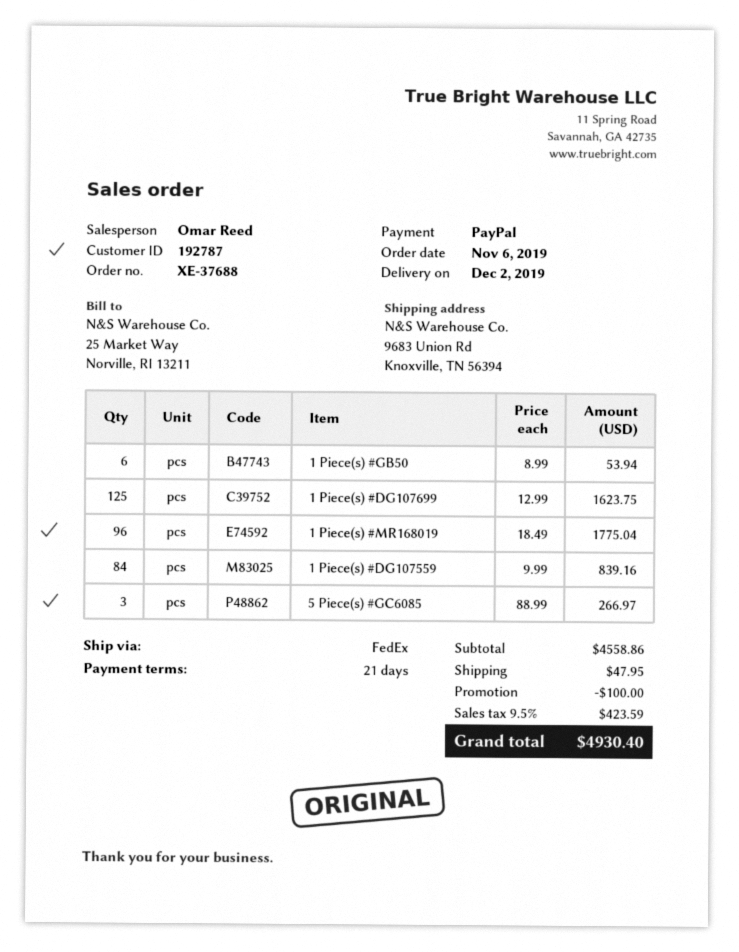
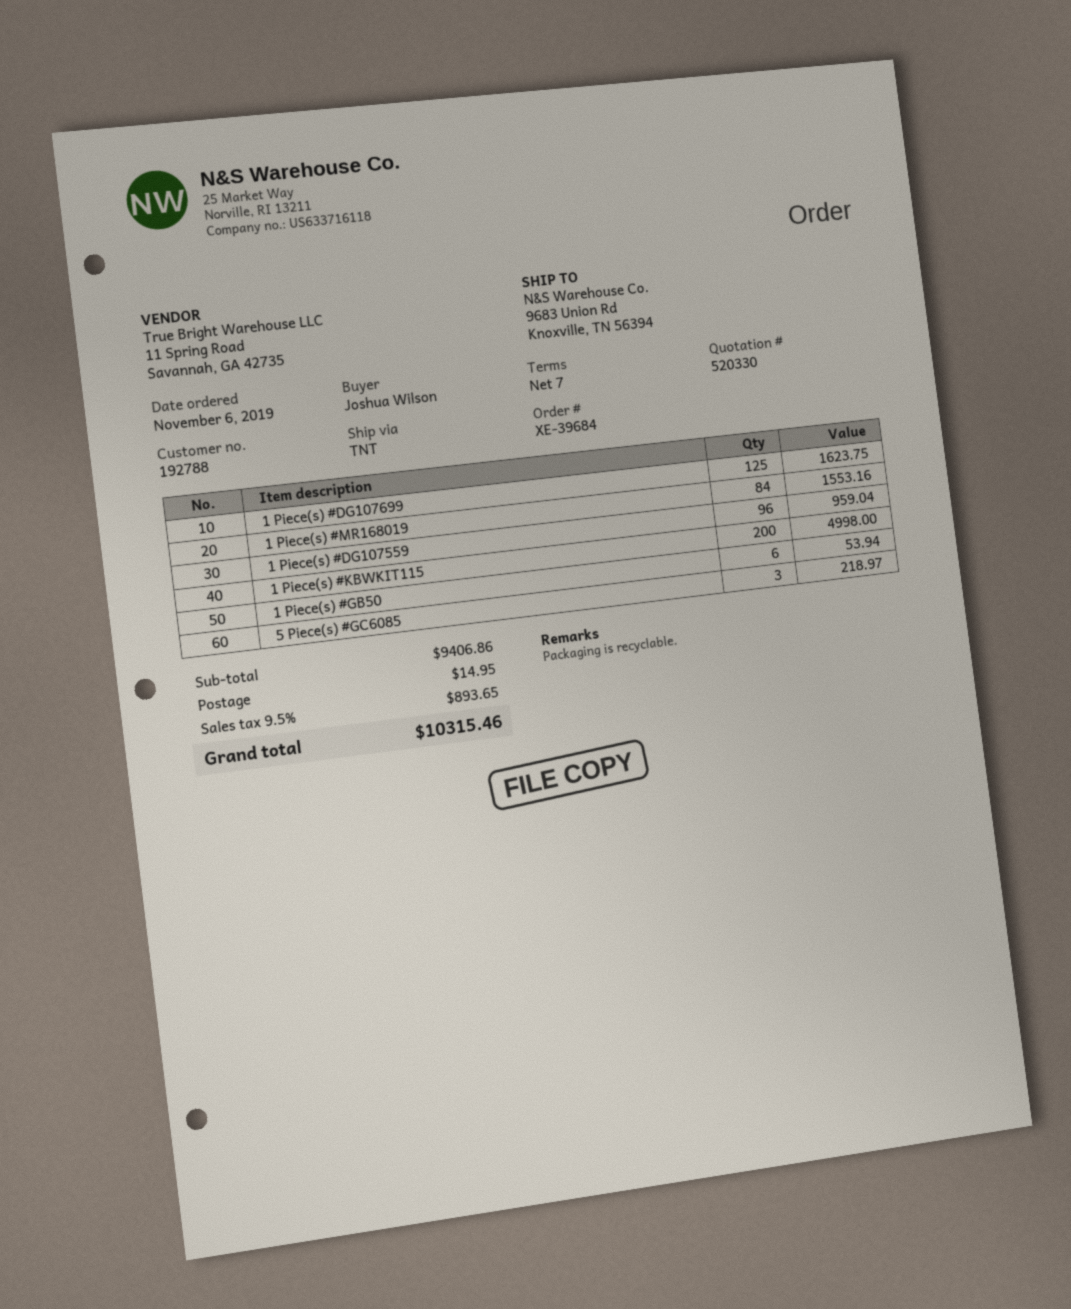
order number: XE-37688 -> XE-39684
payment terms: 21 days -> 7 days
customer number: 192787 -> 192788
shipping method: FedEx -> TNT
1 Piece(s) #MR168019: 96 for 1775.04 -> 84 for 1553.16
1 Piece(s) #DG107559: 84 for 839.16 -> 96 for 959.04
5 Piece(s) #GC6085: 3 for 266.97 -> 3 for 218.97
1 Piece(s) #KBWKIT115: none -> 200 for 4998.00
subtotal: 4558.86 -> 9406.86
discount: 100.00 -> none
shipping: 47.95 -> 14.95
tax: 9.5% = 423.59 -> 9.5% = 893.65
total: 4930.40 -> 10315.46

